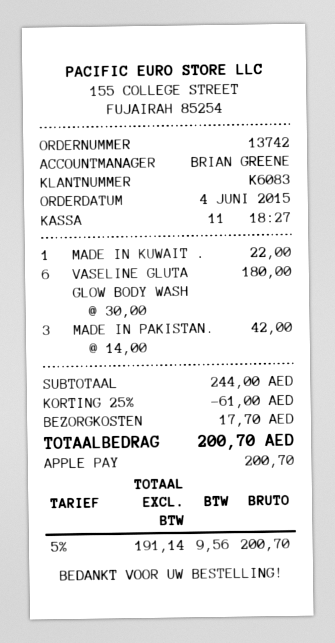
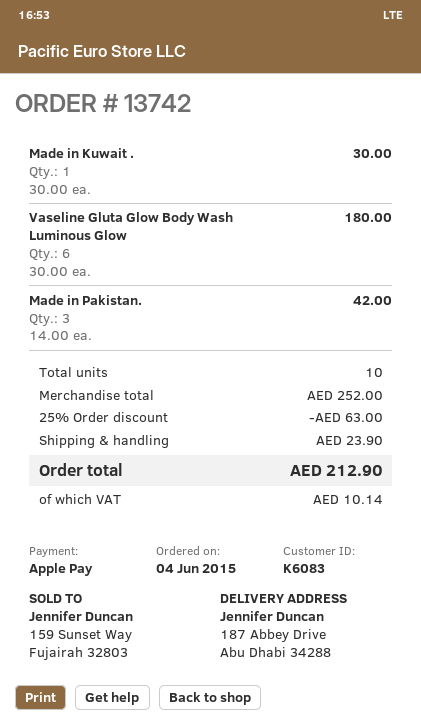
MADE IN KUWAIT .: 1 x 22.00 = 22.00 -> 1 x 30.00 = 30.00
subtotal: 244.00 -> 252.00
discount: 25% = 61.00 -> 25% = 63.00
shipping: 17.70 -> 23.90
tax: 9.56 -> 10.14
total: 200.70 -> 212.90

